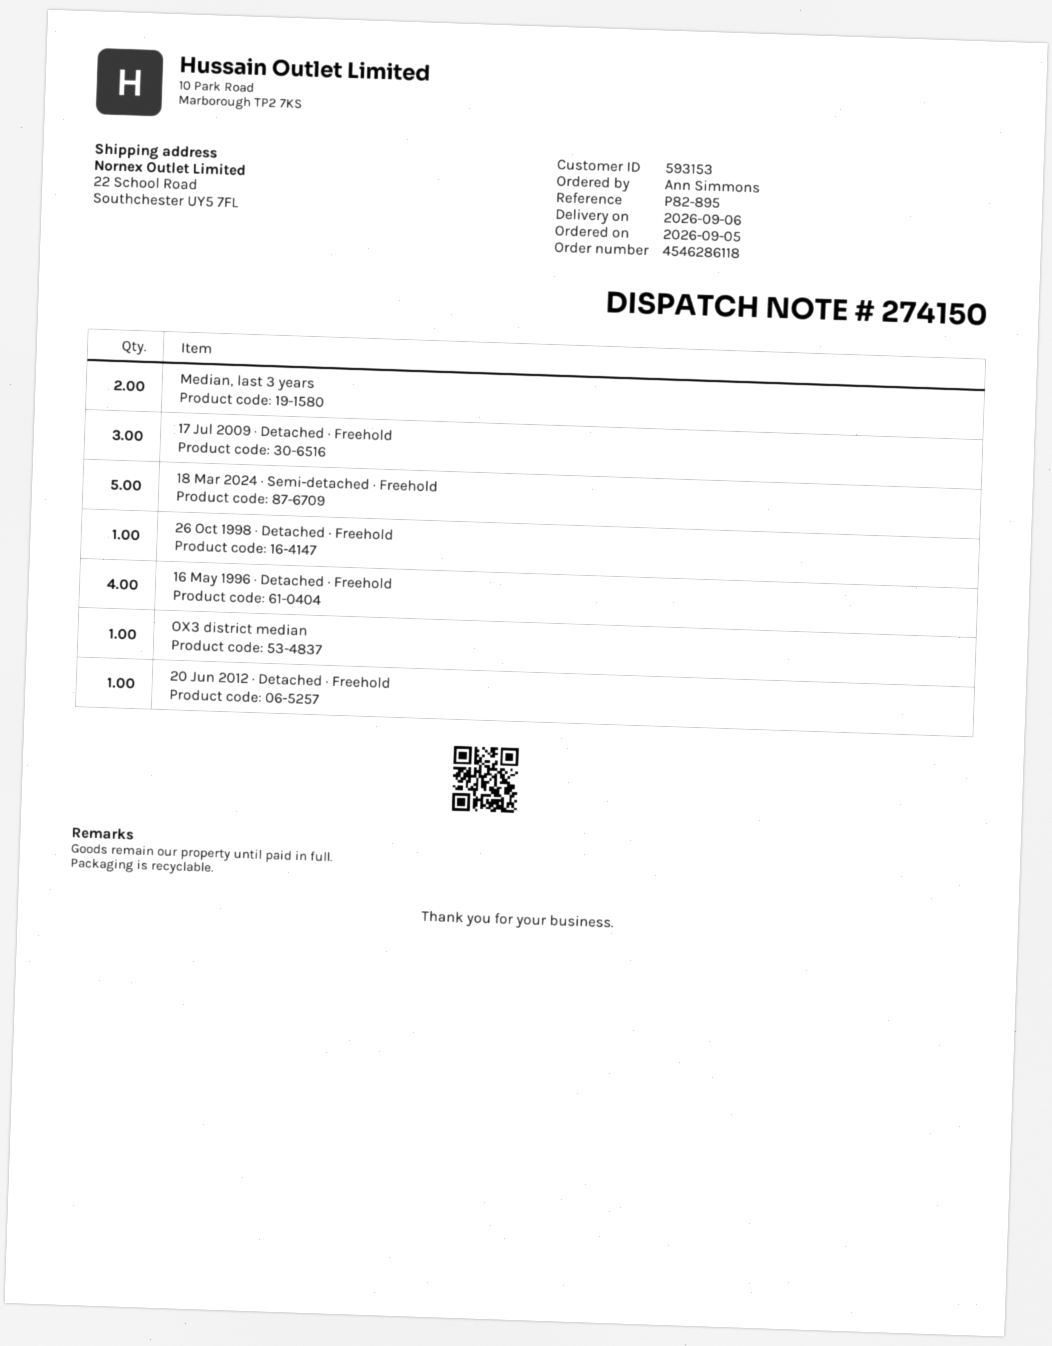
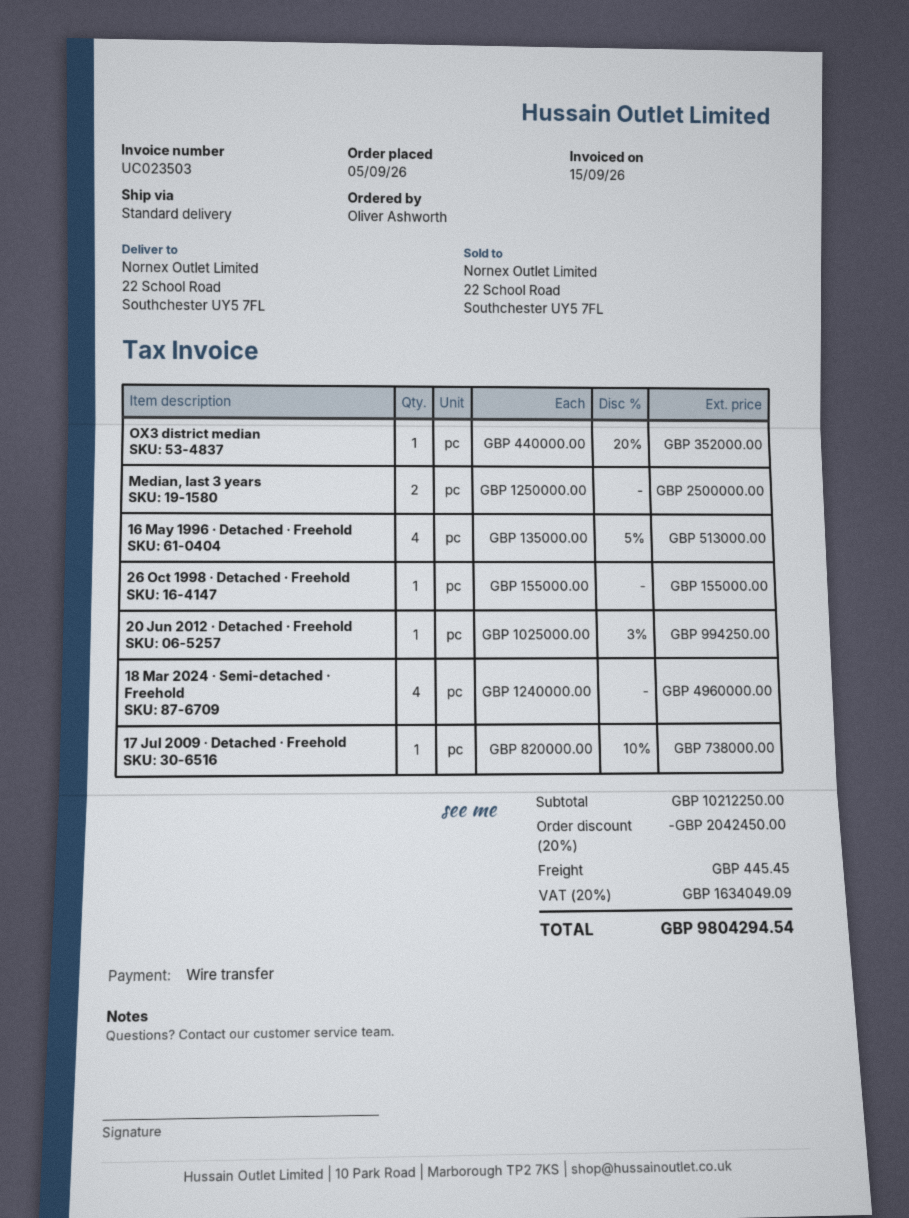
ordered by: Ann Simmons -> Oliver Ashworth
17 Jul 2009 · Detached · Freehold: 3 -> 1
18 Mar 2024 · Semi-detached · Freehold: 5 -> 4

